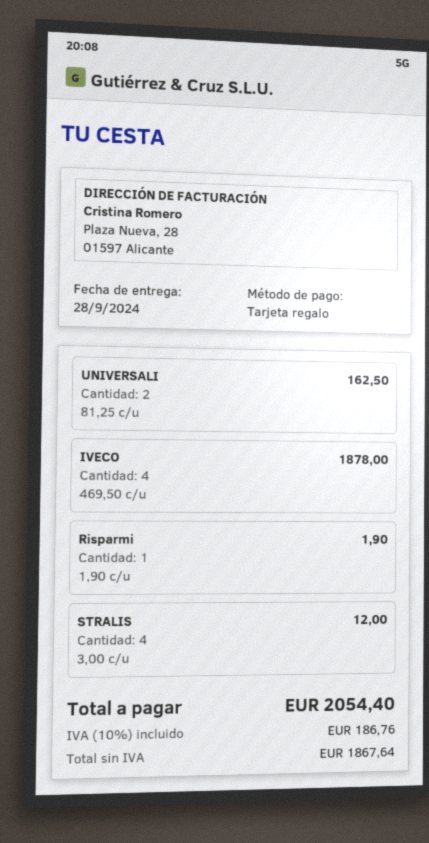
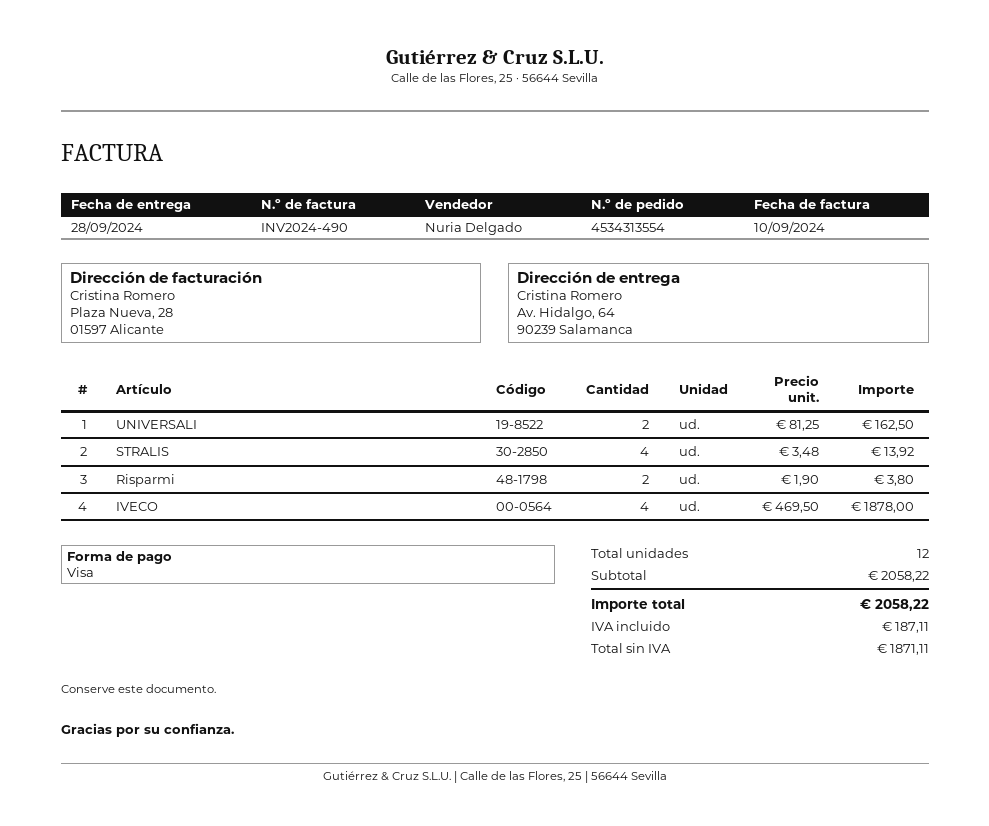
payment method: gift card -> Visa
Risparmi: 1 x 1.90 = 1.90 -> 2 x 1.90 = 3.80
STRALIS: 4 x 3.00 = 12.00 -> 4 x 3.48 = 13.92
net: 1867.64 -> 1871.11
tax: 186.76 -> 187.11
total: 2054.40 -> 2058.22

